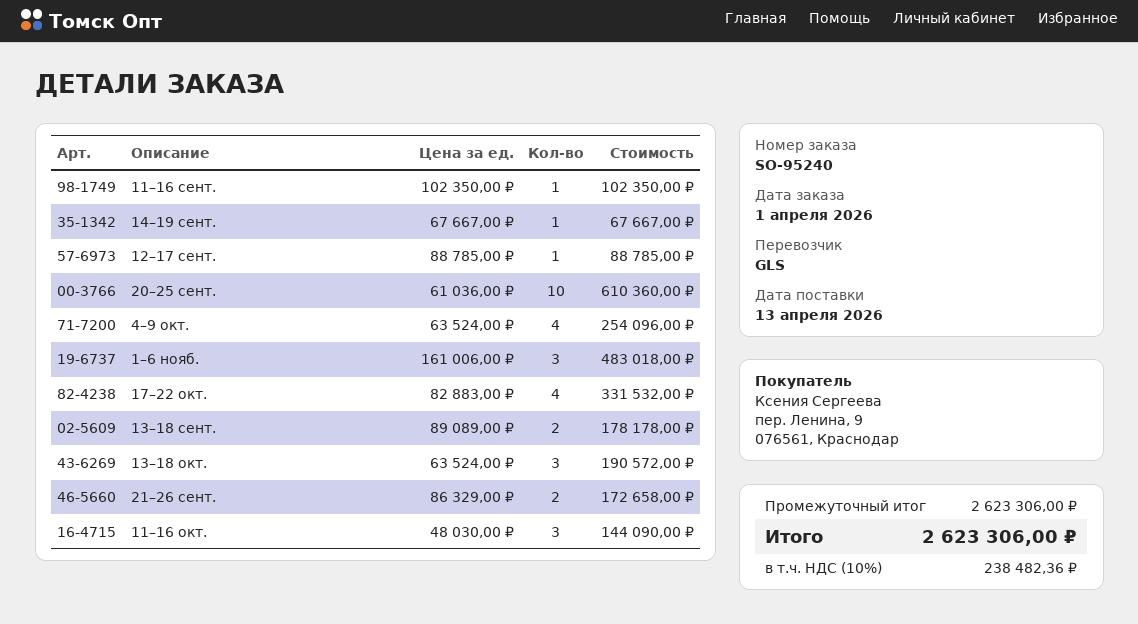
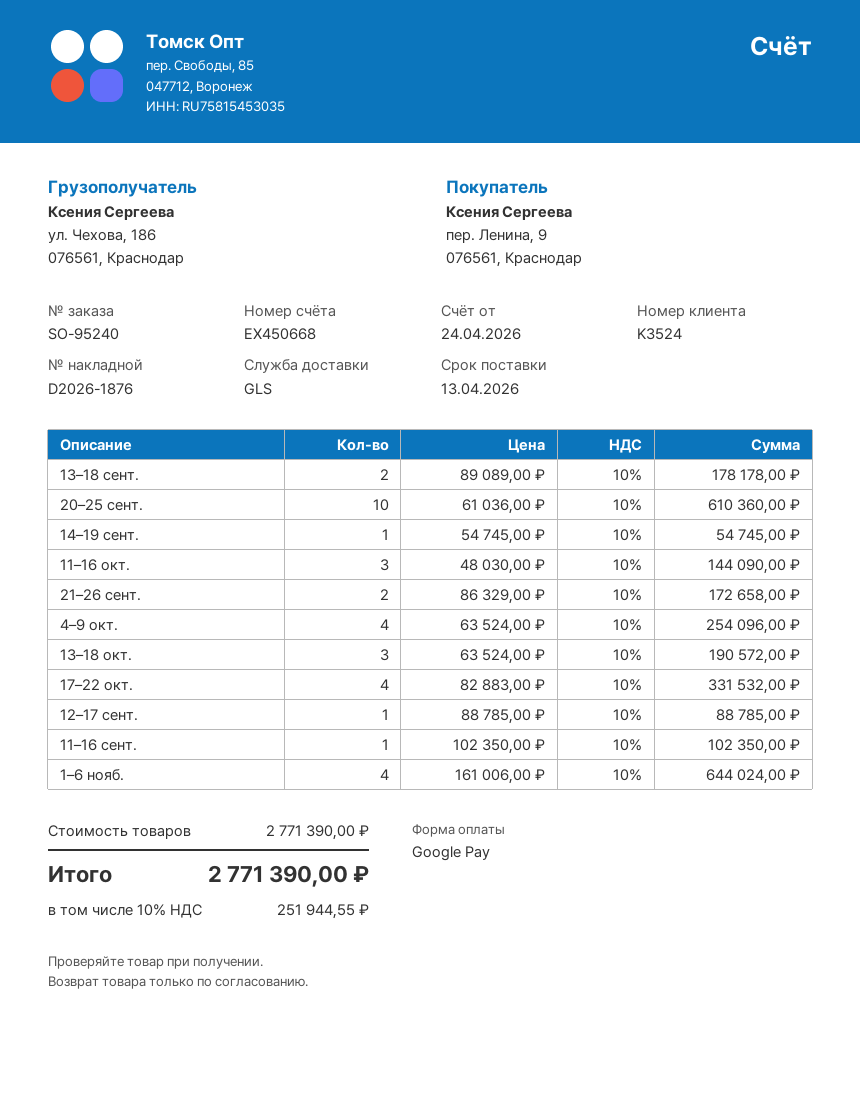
14–19 сент.: 1 x 67667.00 = 67667.00 -> 1 x 54745.00 = 54745.00
1–6 нояб.: 3 x 161006.00 = 483018.00 -> 4 x 161006.00 = 644024.00
subtotal: 2623306.00 -> 2771390.00
tax: 10% = 238482.36 -> 10% = 251944.55
total: 2623306.00 -> 2771390.00

